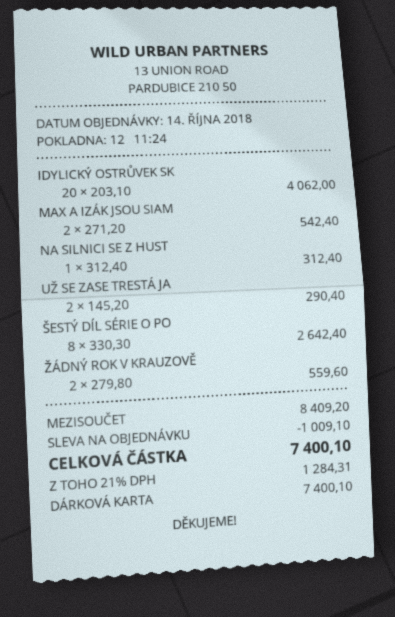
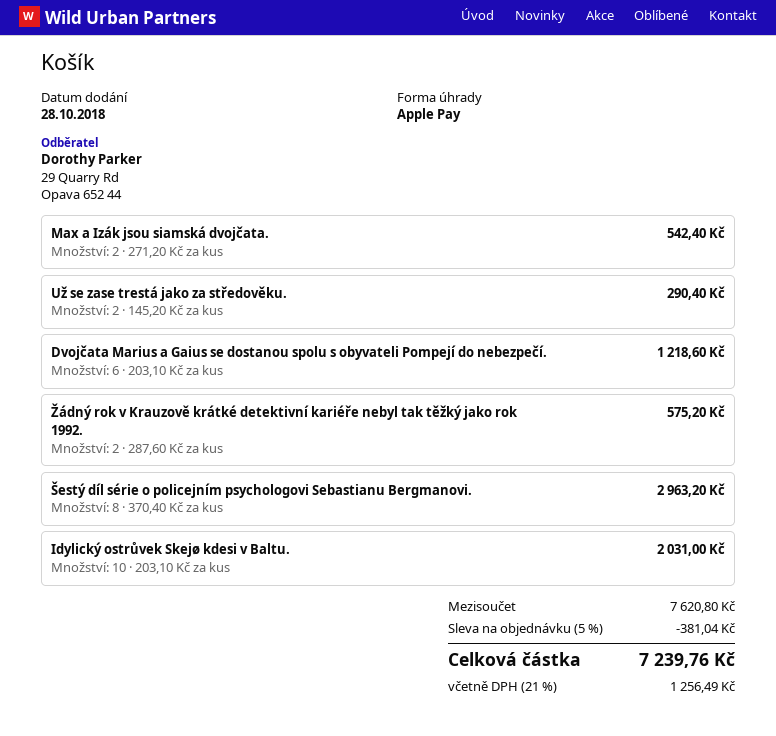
payment method: gift card -> Apple Pay
IDYLICKÝ OSTRŮVEK SK: 20 x 203.10 = 4062.00 -> 10 x 203.10 = 2031.00
NA SILNICI SE Z HUST: 1 x 312.40 = 312.40 -> none
ŠESTÝ DÍL SÉRIE O PO: 8 x 330.30 = 2642.40 -> 8 x 370.40 = 2963.20
ŽÁDNÝ ROK V KRAUZOVĚ: 2 x 279.80 = 559.60 -> 2 x 287.60 = 575.20
Dvojčata Marius a Gaius se dostanou spolu s obyvateli Pompejí do nebezpečí.: none -> 6 x 203.10 = 1218.60
subtotal: 8409.20 -> 7620.80
discount: 1009.10 -> 381.04
tax: 21% = 1284.31 -> 21% = 1256.49
total: 7400.10 -> 7239.76

